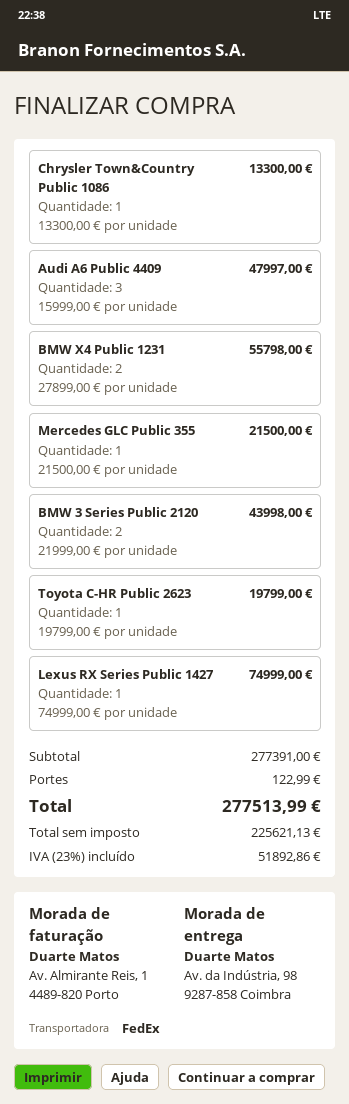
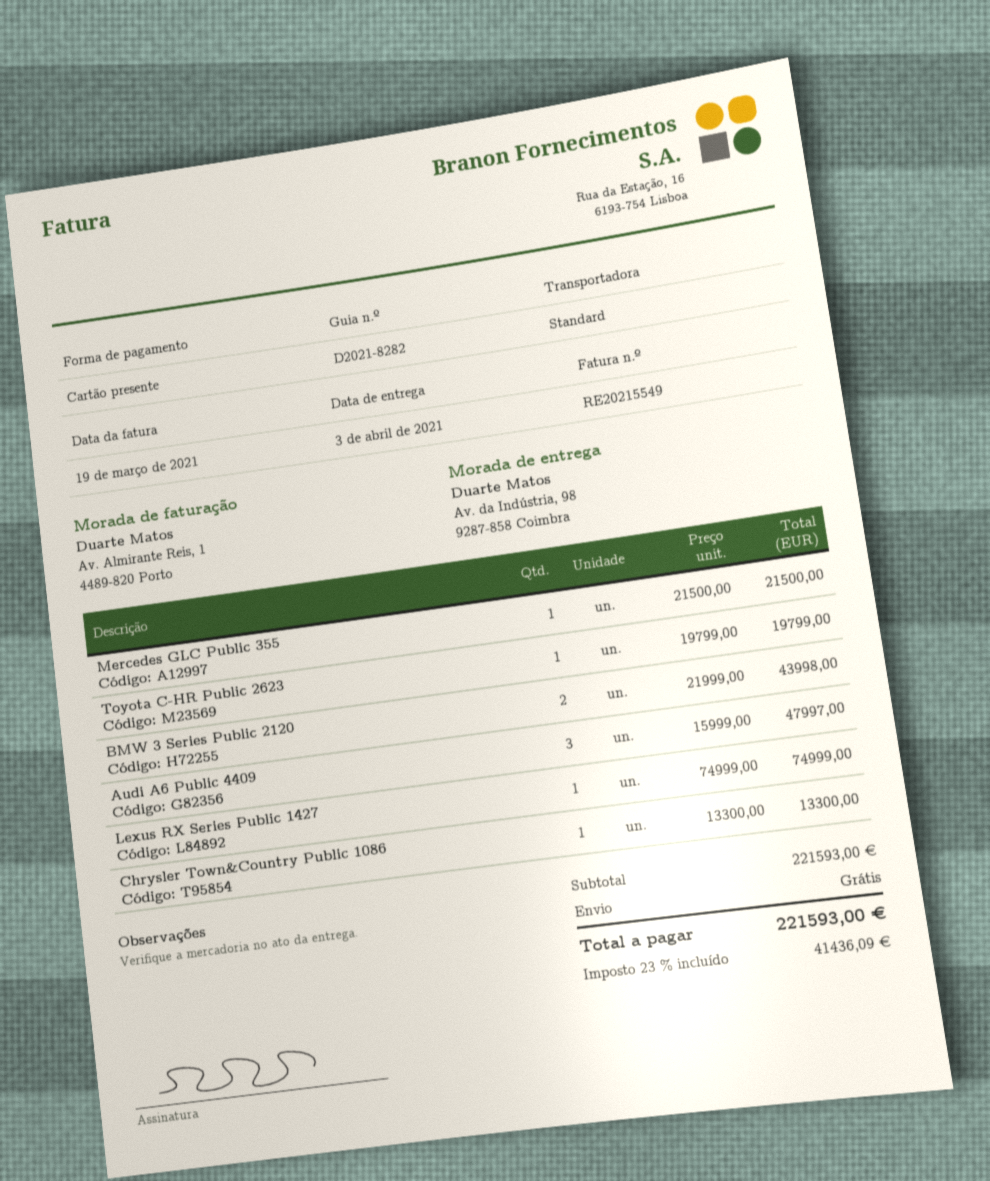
shipping method: FedEx -> standard
BMW X4 Public 1231: 2 x 27899.00 = 55798.00 -> none
subtotal: 277391.00 -> 221593.00
shipping: 122.99 -> 0.00
tax: 23% = 51892.86 -> 23% = 41436.09
total: 277513.99 -> 221593.00

